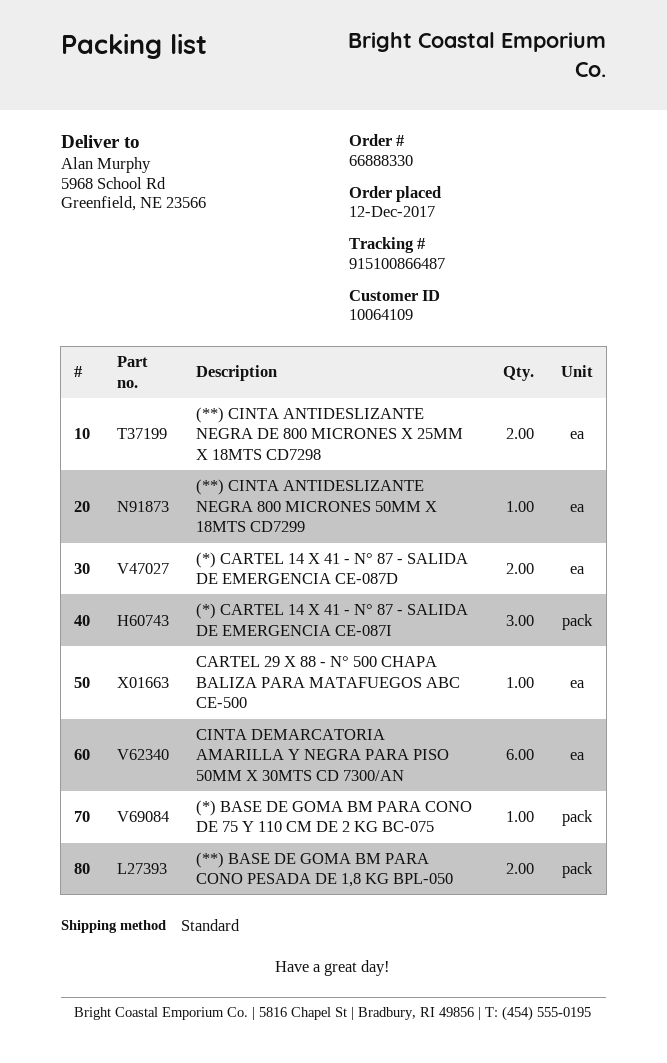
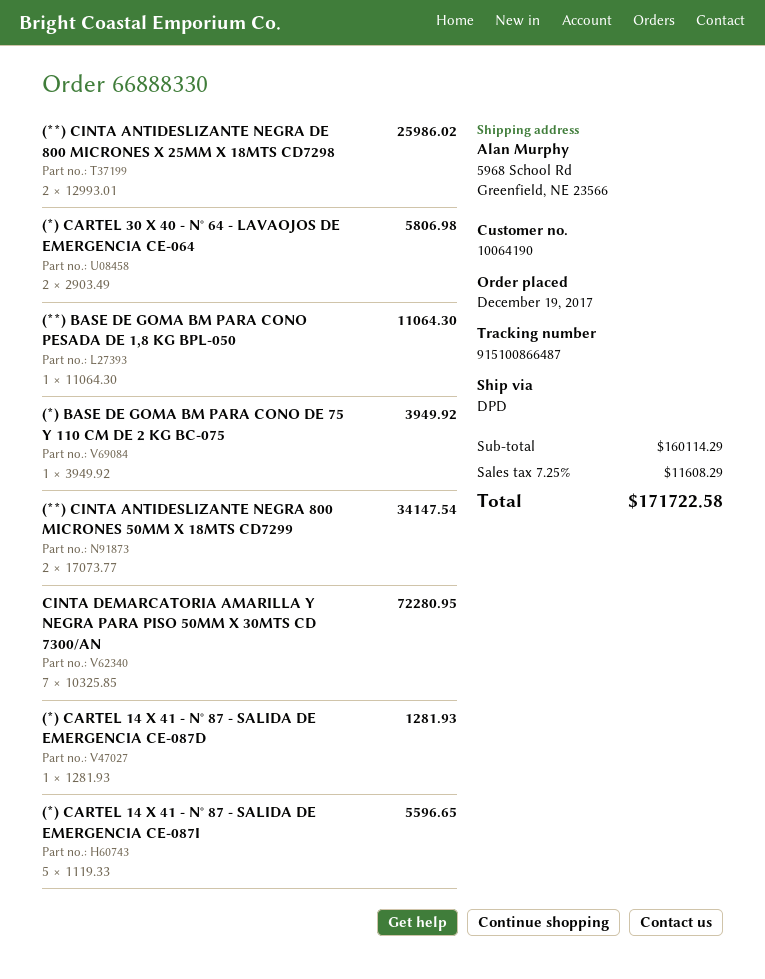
order date: 2017-12-12 -> 2017-12-19
customer number: 10064109 -> 10064190
shipping method: standard -> DPD
(**) CINTA ANTIDESLIZANTE NEGRA 800 MICRONES 50MM X 18MTS CD7299: 1 -> 2
(*) CARTEL 14 X 41 - N° 87 - SALIDA DE EMERGENCIA CE-087D: 2 -> 1
(*) CARTEL 14 X 41 - N° 87 - SALIDA DE EMERGENCIA CE-087I: 3 -> 5
CARTEL 29 X 88 - N° 500 CHAPA BALIZA PARA MATAFUEGOS ABC CE-500: 1 -> none
CINTA DEMARCATORIA AMARILLA Y NEGRA PARA PISO 50MM X 30MTS CD 7300/AN: 6 -> 7
(**) BASE DE GOMA BM PARA CONO PESADA DE 1,8 KG BPL-050: 2 -> 1
(*) CARTEL 30 X 40 - N° 64 - LAVAOJOS DE EMERGENCIA CE-064: none -> 2

